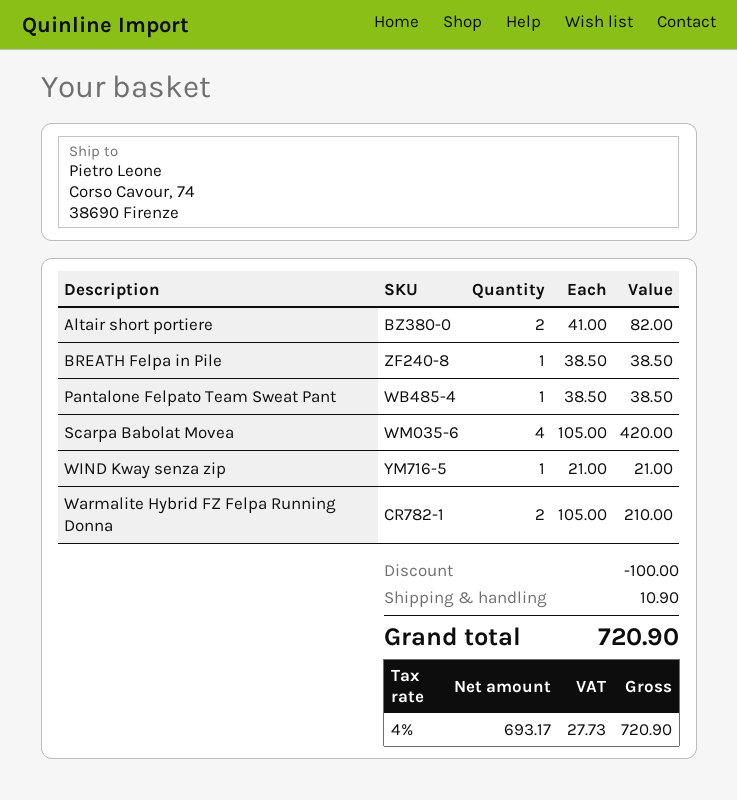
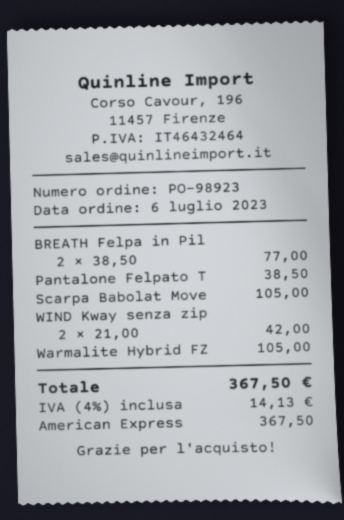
Altair short portiere: 2 x 41.00 = 82.00 -> none
BREATH Felpa in Pile: 1 x 38.50 = 38.50 -> 2 x 38.50 = 77.00
Scarpa Babolat Movea: 4 x 105.00 = 420.00 -> 1 x 105.00 = 105.00
WIND Kway senza zip: 1 x 21.00 = 21.00 -> 2 x 21.00 = 42.00
Warmalite Hybrid FZ Felpa Running Donna: 2 x 105.00 = 210.00 -> 1 x 105.00 = 105.00
discount: 100.00 -> none
shipping: 10.90 -> none
tax: 4% = 27.73 -> 4% = 14.13
total: 720.90 -> 367.50

